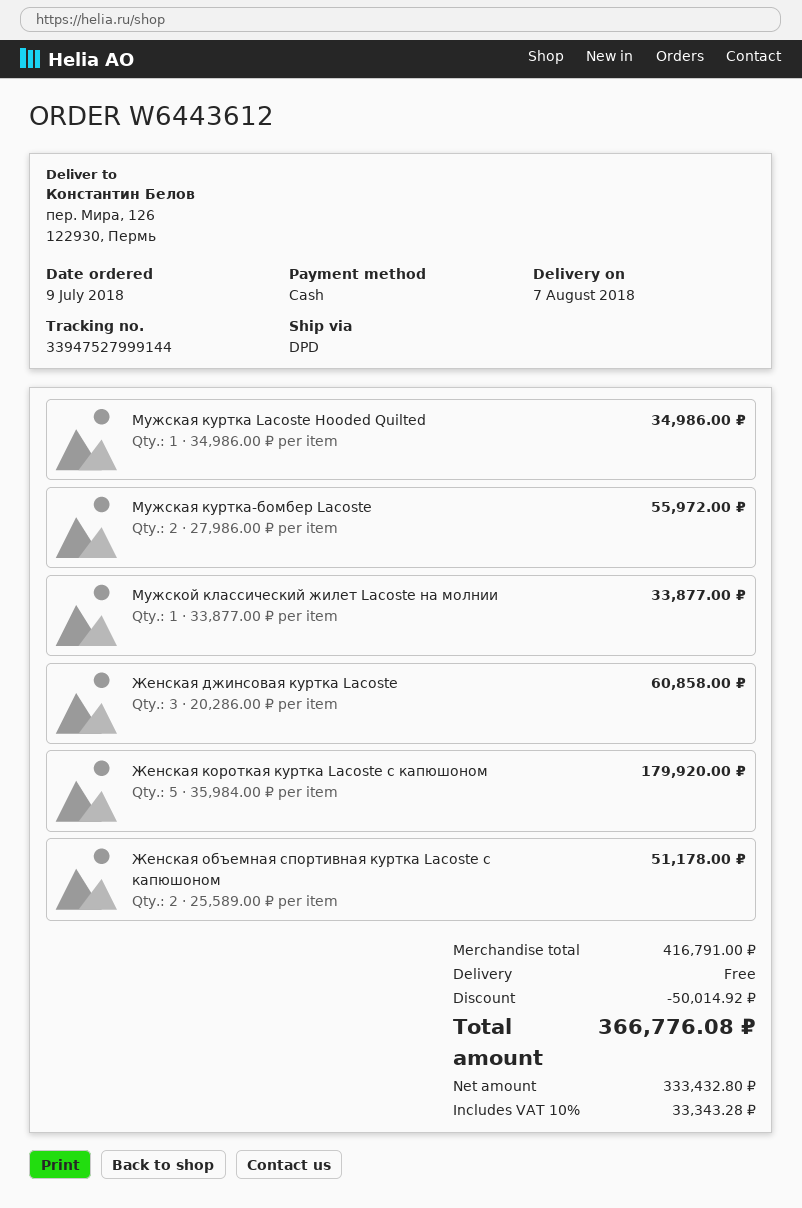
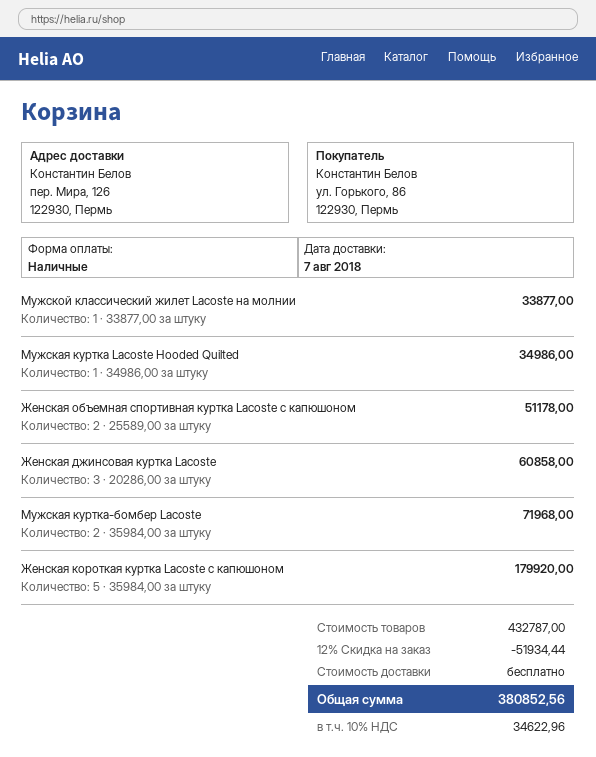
Мужская куртка-бомбер Lacoste: 2 x 27986.00 = 55972.00 -> 2 x 35984.00 = 71968.00
subtotal: 416791.00 -> 432787.00
discount: 50014.92 -> 51934.44
tax: 10% = 33343.28 -> 10% = 34622.96
total: 366776.08 -> 380852.56

